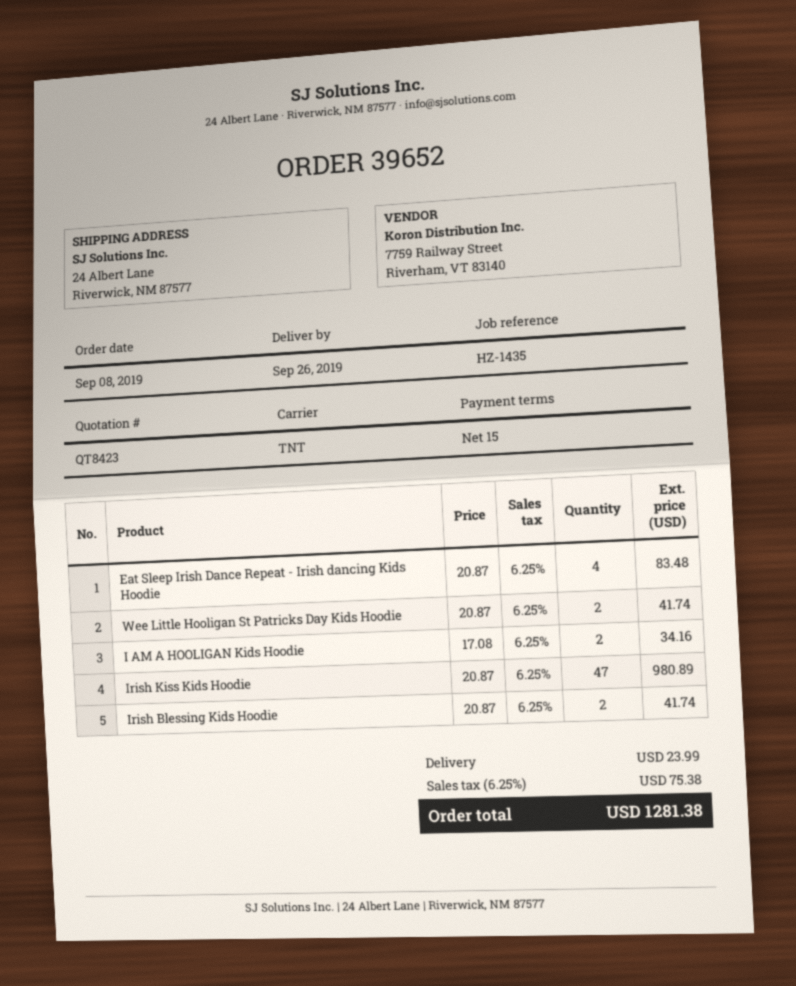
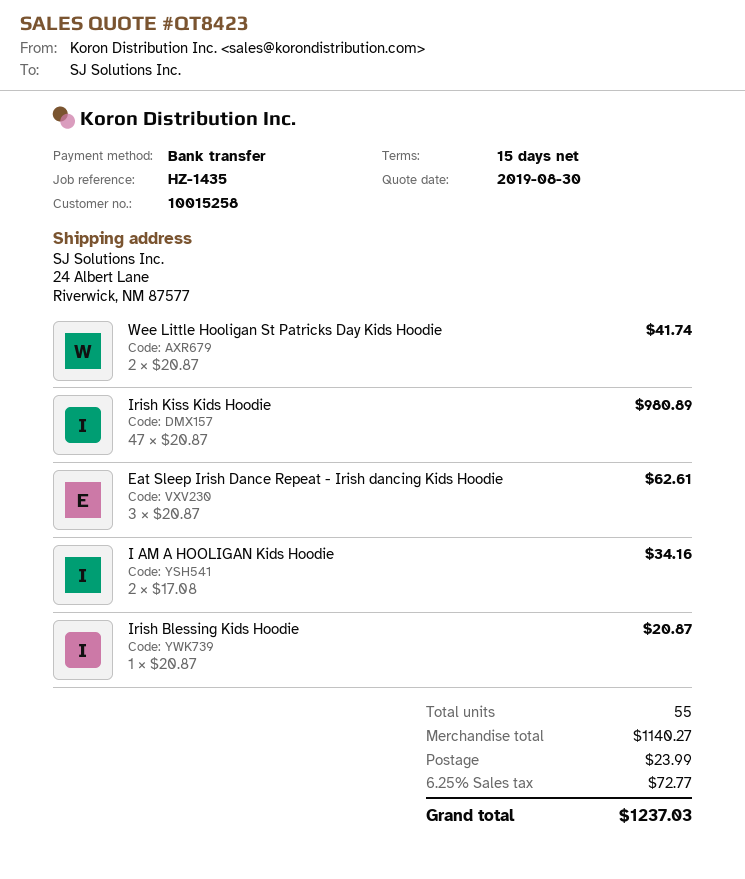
Eat Sleep Irish Dance Repeat - Irish dancing Kids Hoodie: 4 x 20.87 = 83.48 -> 3 x 20.87 = 62.61
Irish Blessing Kids Hoodie: 2 x 20.87 = 41.74 -> 1 x 20.87 = 20.87
tax: 6.25% = 75.38 -> 6.25% = 72.77
total: 1281.38 -> 1237.03

